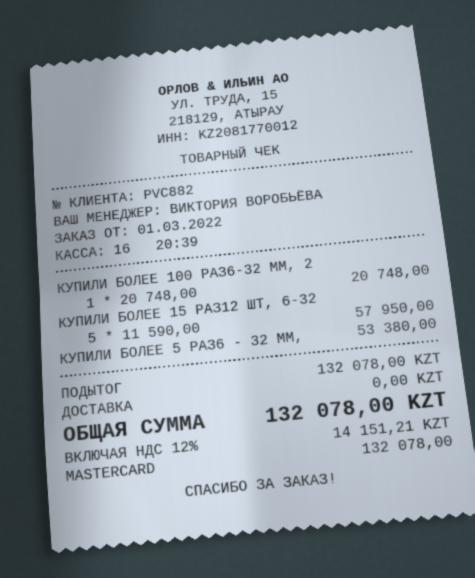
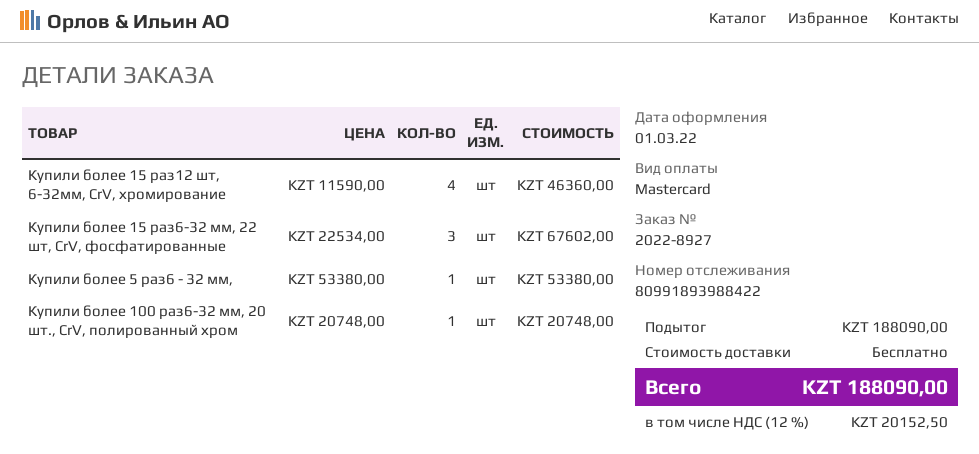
КУПИЛИ БОЛЕЕ 15 РАЗ12 ШТ, 6-32: 5 x 11590.00 = 57950.00 -> 4 x 11590.00 = 46360.00
Купили более 15 раз6-32 мм, 22 шт, CrV, фосфатированные: none -> 3 x 22534.00 = 67602.00
subtotal: 132078.00 -> 188090.00
tax: 12% = 14151.21 -> 12% = 20152.50
total: 132078.00 -> 188090.00

